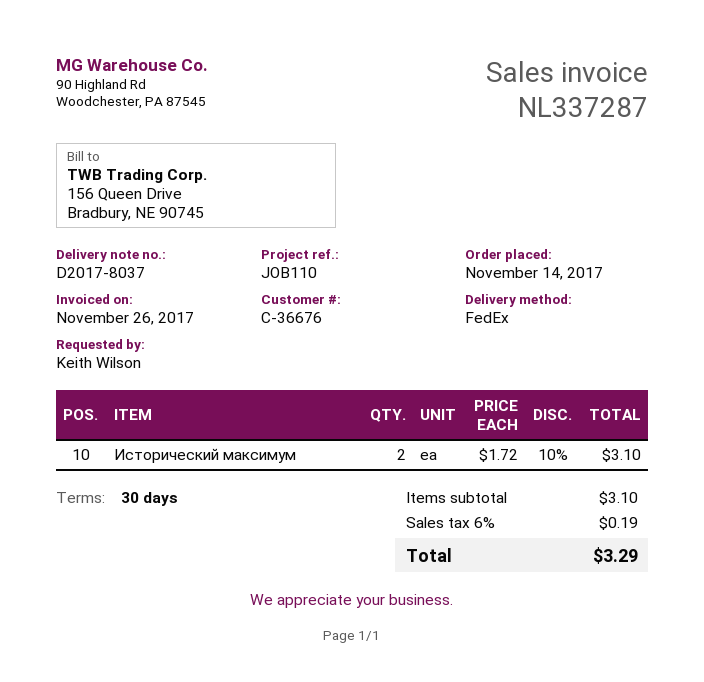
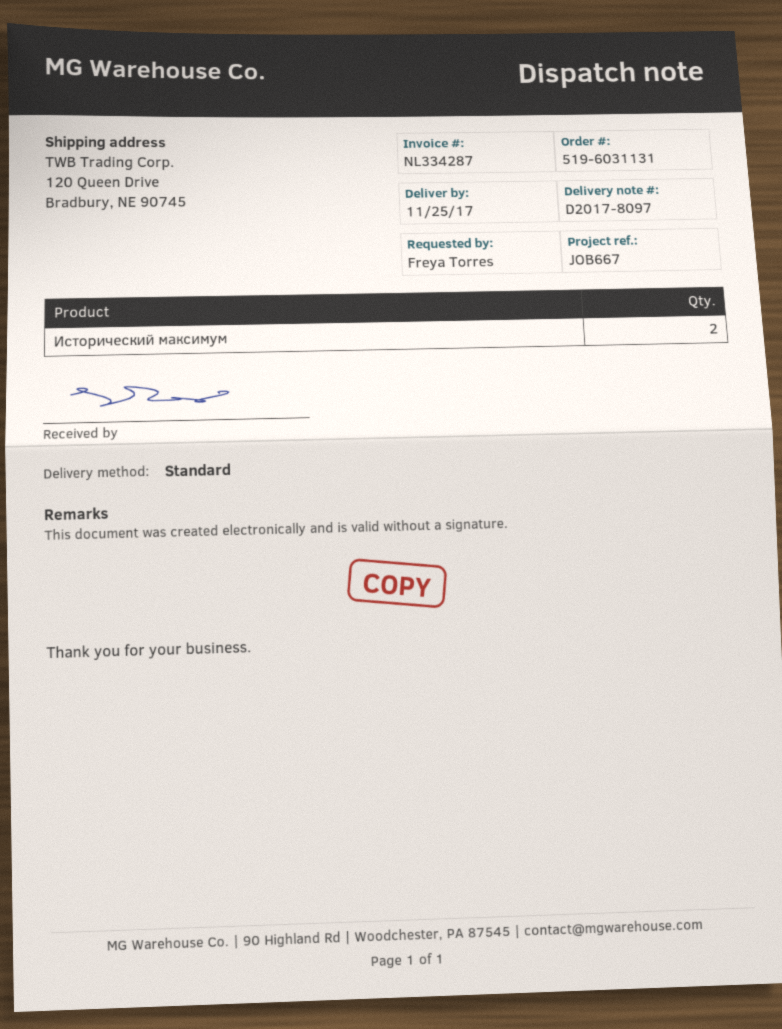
delivery note number: D2017-8037 -> D2017-8097
invoice number: NL337287 -> NL334287
reference: JOB110 -> JOB667
ordered by: Keith Wilson -> Freya Torres
shipping method: FedEx -> standard

